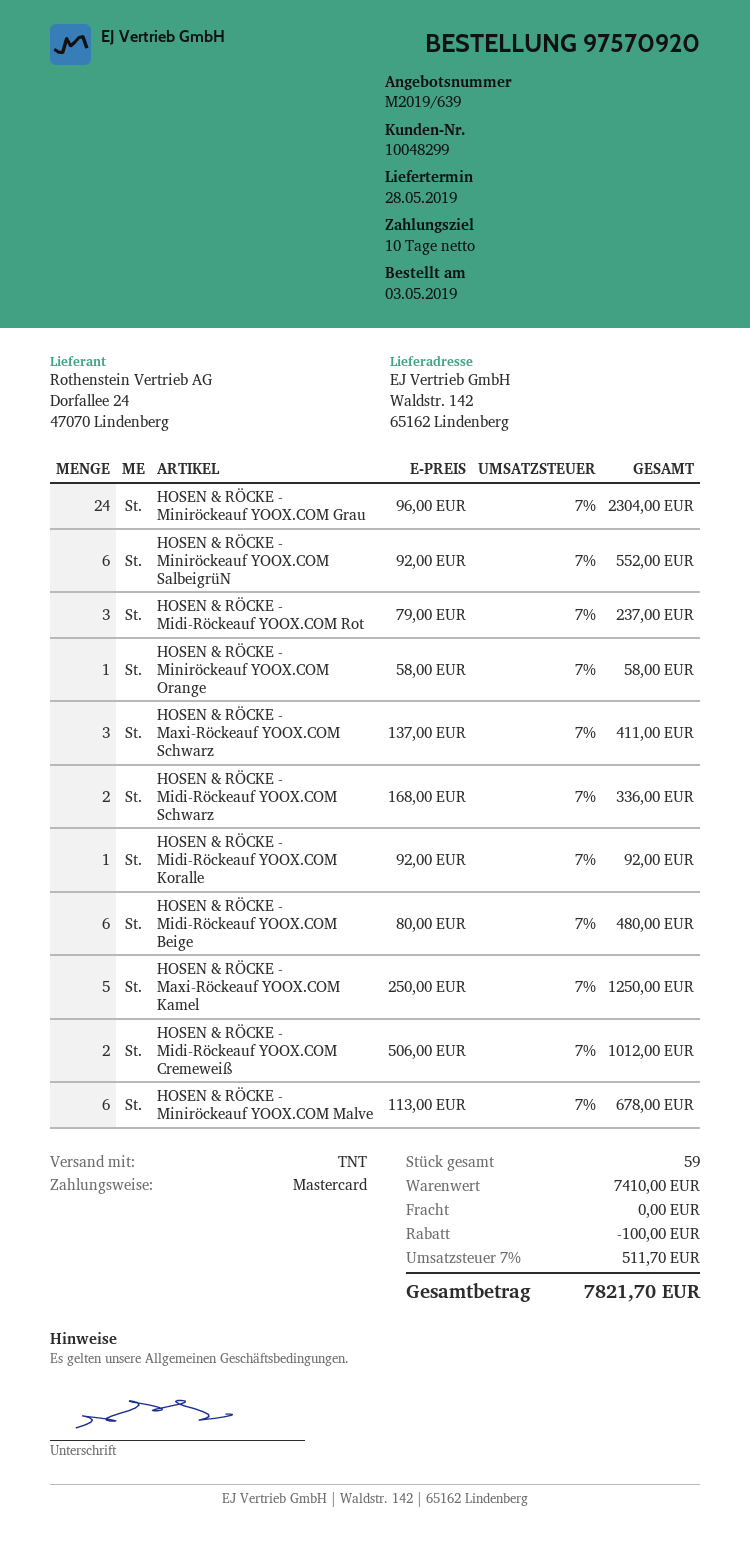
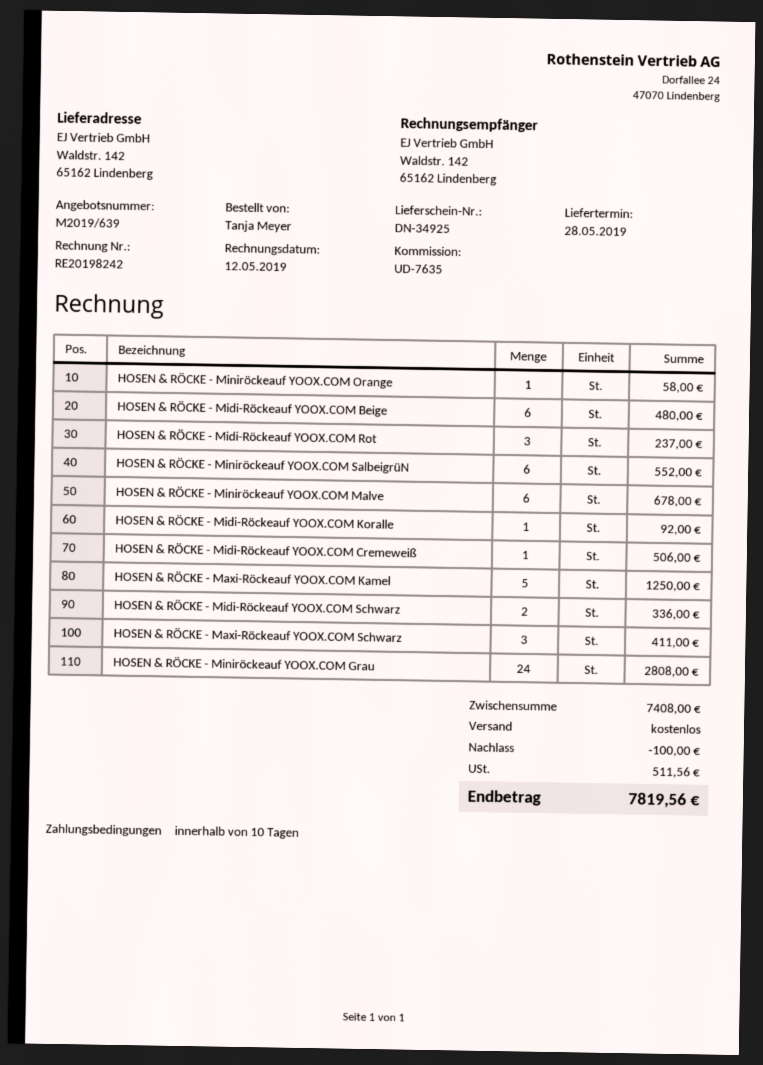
HOSEN & RÖCKE - Miniröckeauf YOOX.COM Grau: 24 for 2304.00 -> 24 for 2808.00
HOSEN & RÖCKE - Midi-Röckeauf YOOX.COM Cremeweiß: 2 for 1012.00 -> 1 for 506.00
subtotal: 7410.00 -> 7408.00
tax: 511.70 -> 511.56
total: 7821.70 -> 7819.56

